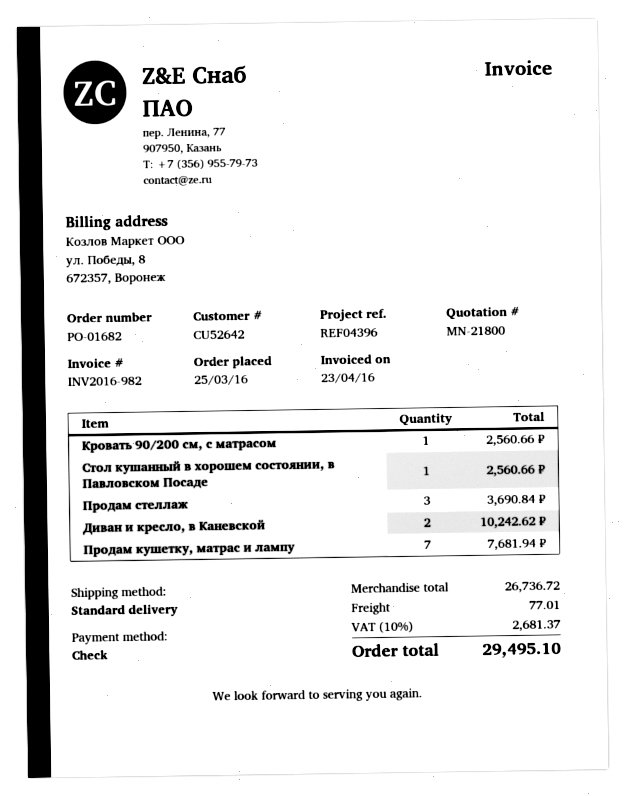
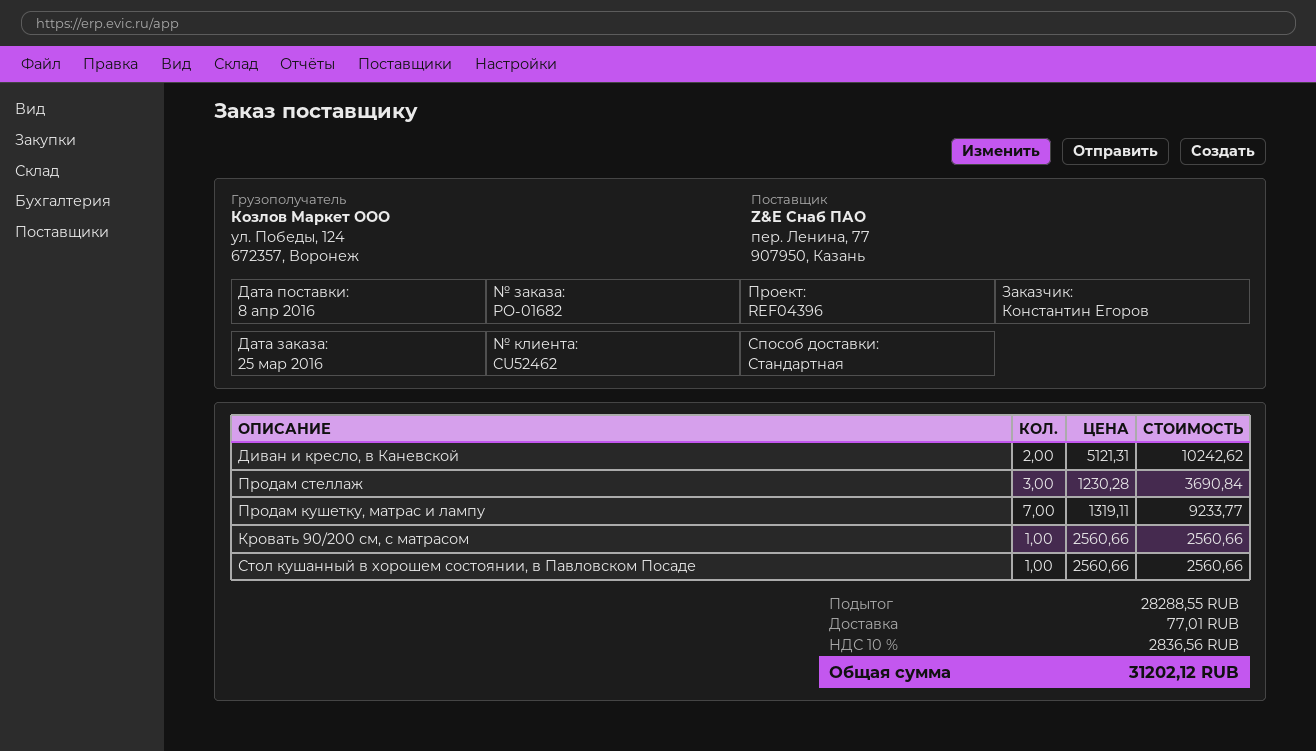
customer number: CU52642 -> CU52462
Продам кушетку, матрас и лампу: 7 for 7681.94 -> 7 for 9233.77
subtotal: 26736.72 -> 28288.55
tax: 10% = 2681.37 -> 10% = 2836.56
total: 29495.10 -> 31202.12

